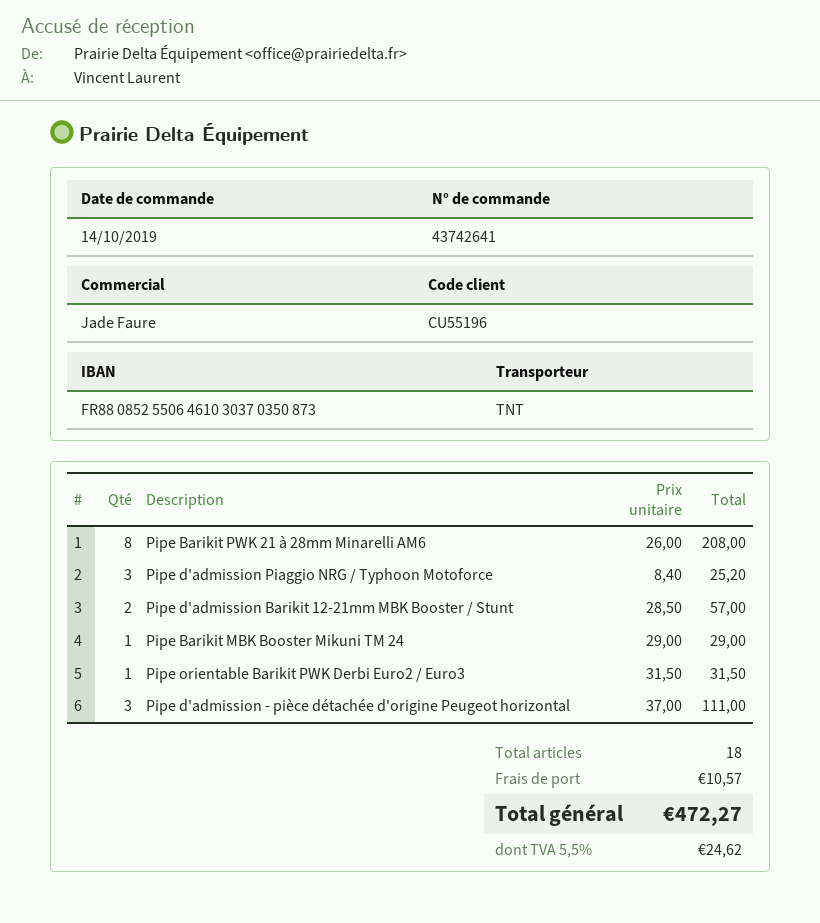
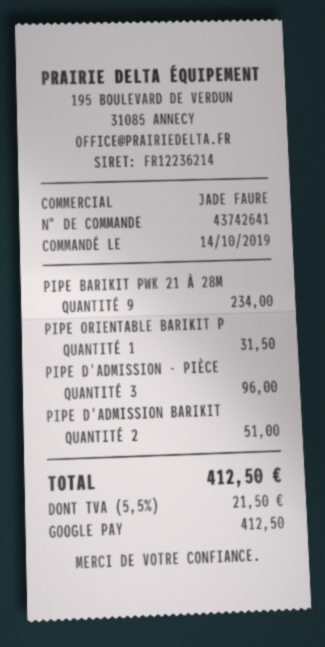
Pipe Barikit PWK 21 à 28mm Minarelli AM6: 8 for 208.00 -> 9 for 234.00
Pipe d'admission Piaggio NRG / Typhoon Motoforce: 3 for 25.20 -> none
Pipe d'admission Barikit 12-21mm MBK Booster / Stunt: 2 for 57.00 -> 2 for 51.00
Pipe Barikit MBK Booster Mikuni TM 24: 1 for 29.00 -> none
Pipe d'admission - pièce détachée d'origine Peugeot horizontal: 3 for 111.00 -> 3 for 96.00
shipping: 10.57 -> none
tax: 5.5% = 24.62 -> 5.5% = 21.50
total: 472.27 -> 412.50

